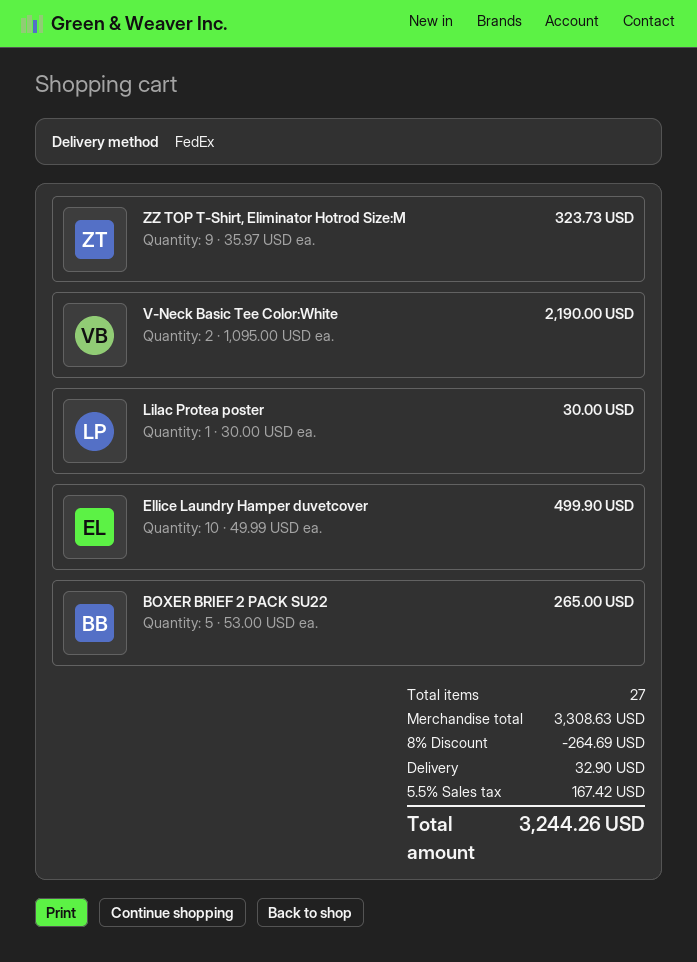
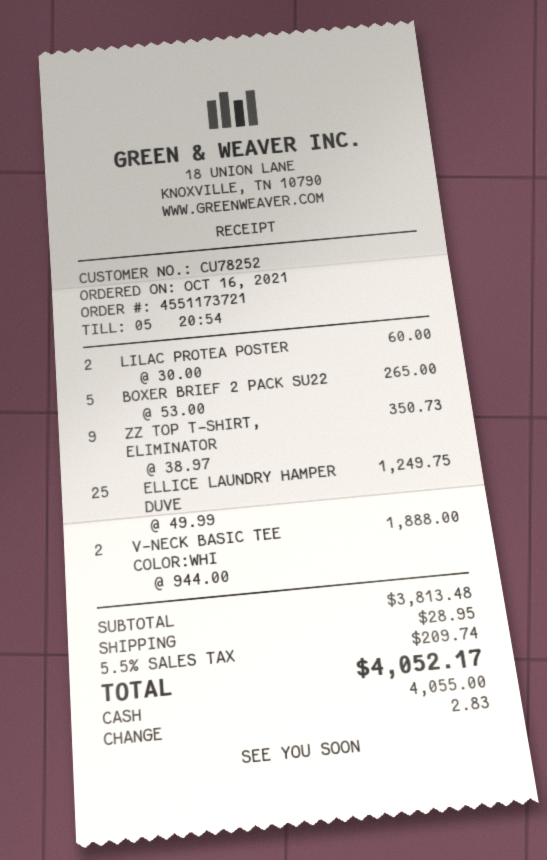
ZZ TOP T-Shirt, Eliminator Hotrod Size:M: 9 x 35.97 = 323.73 -> 9 x 38.97 = 350.73
V-Neck Basic Tee Color:White: 2 x 1095.00 = 2190.00 -> 2 x 944.00 = 1888.00
Lilac Protea poster: 1 x 30.00 = 30.00 -> 2 x 30.00 = 60.00
Ellice Laundry Hamper duvetcover: 10 x 49.99 = 499.90 -> 25 x 49.99 = 1249.75
subtotal: 3308.63 -> 3813.48
discount: 8% = 264.69 -> none
shipping: 32.90 -> 28.95
tax: 5.5% = 167.42 -> 5.5% = 209.74
total: 3244.26 -> 4052.17

